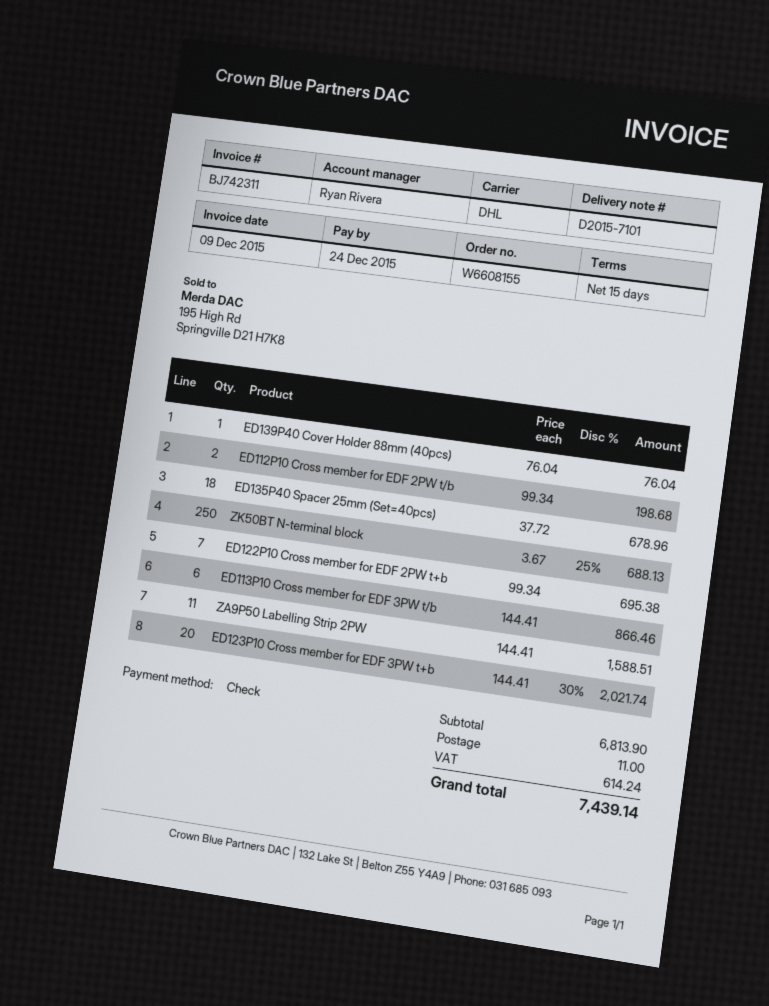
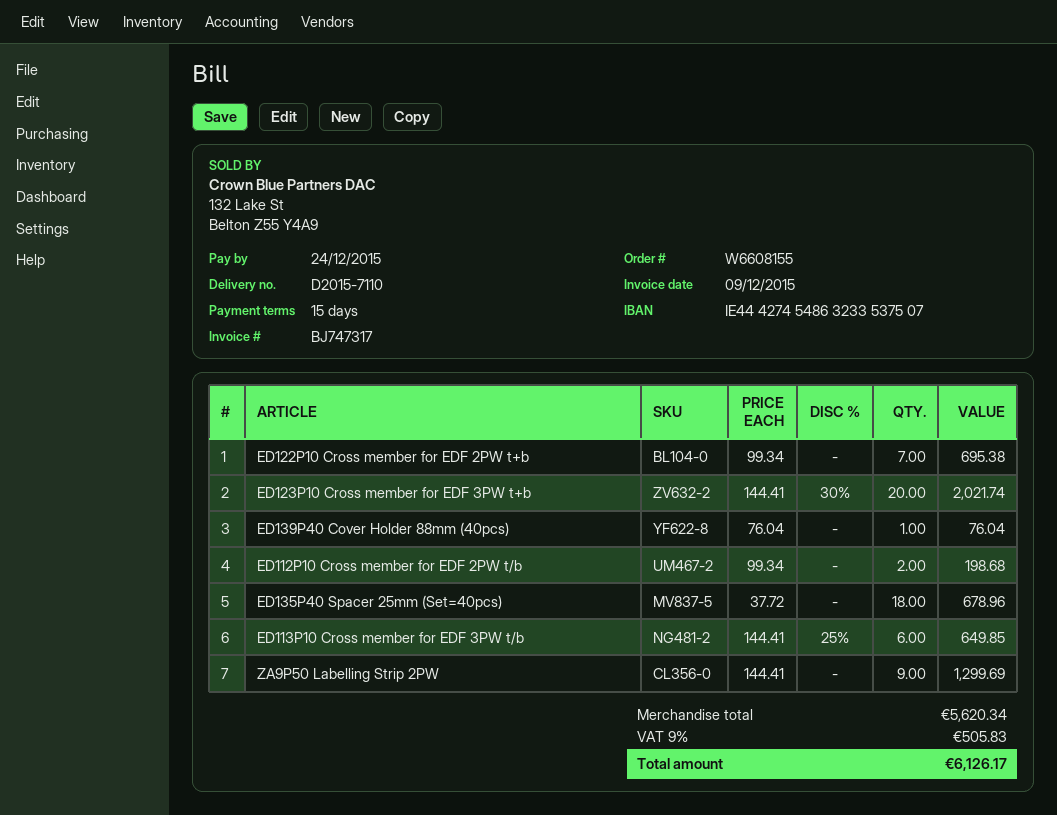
delivery note number: D2015-7101 -> D2015-7110
invoice number: BJ742311 -> BJ747317
ZK50BT N-terminal block: 250 x 3.67 - 25% = 688.13 -> none
ED113P10 Cross member for EDF 3PW t/b: 6 x 144.41 = 866.46 -> 6 x 144.41 - 25% = 649.85
ZA9P50 Labelling Strip 2PW: 11 x 144.41 = 1588.51 -> 9 x 144.41 = 1299.69
subtotal: 6813.90 -> 5620.34
shipping: 11.00 -> none
tax: 614.24 -> 505.83
total: 7439.14 -> 6126.17

